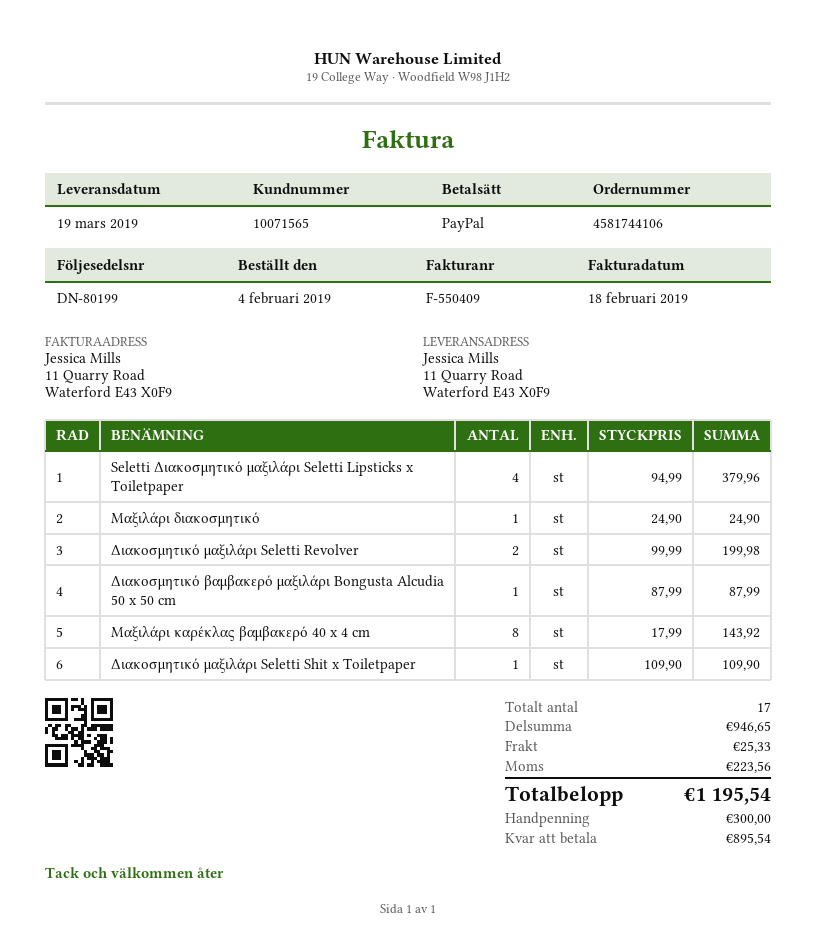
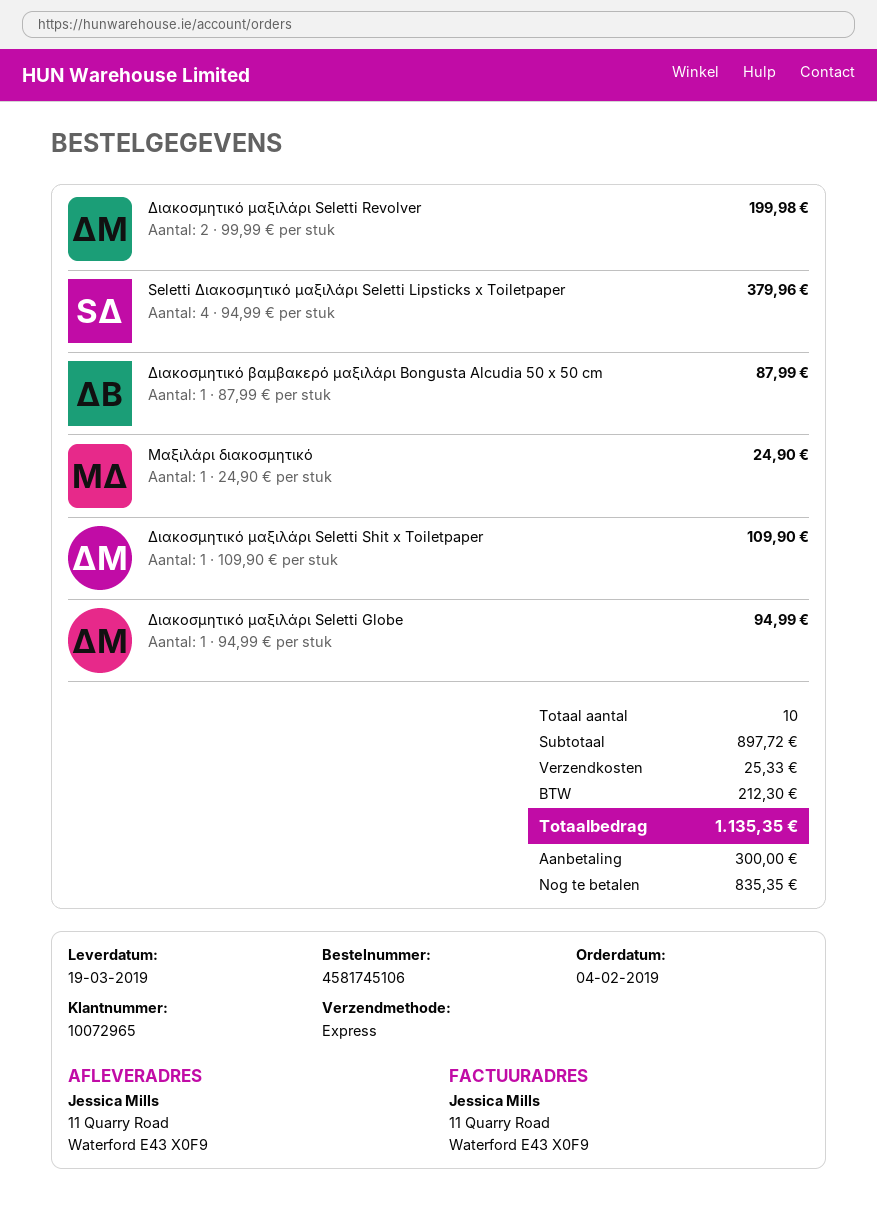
order number: 4581744106 -> 4581745106
customer number: 10071565 -> 10072965
Μαξιλάρι καρέκλας βαμβακερό 40 x 4 cm: 8 x 17.99 = 143.92 -> none
Διακοσμητικό μαξιλάρι Seletti Globe: none -> 1 x 94.99 = 94.99
total quantity: 17 -> 10
subtotal: 946.65 -> 897.72
tax: 223.56 -> 212.30
total: 1195.54 -> 1135.35
balance: 895.54 -> 835.35

